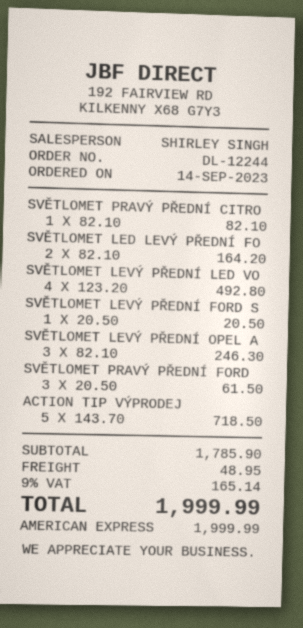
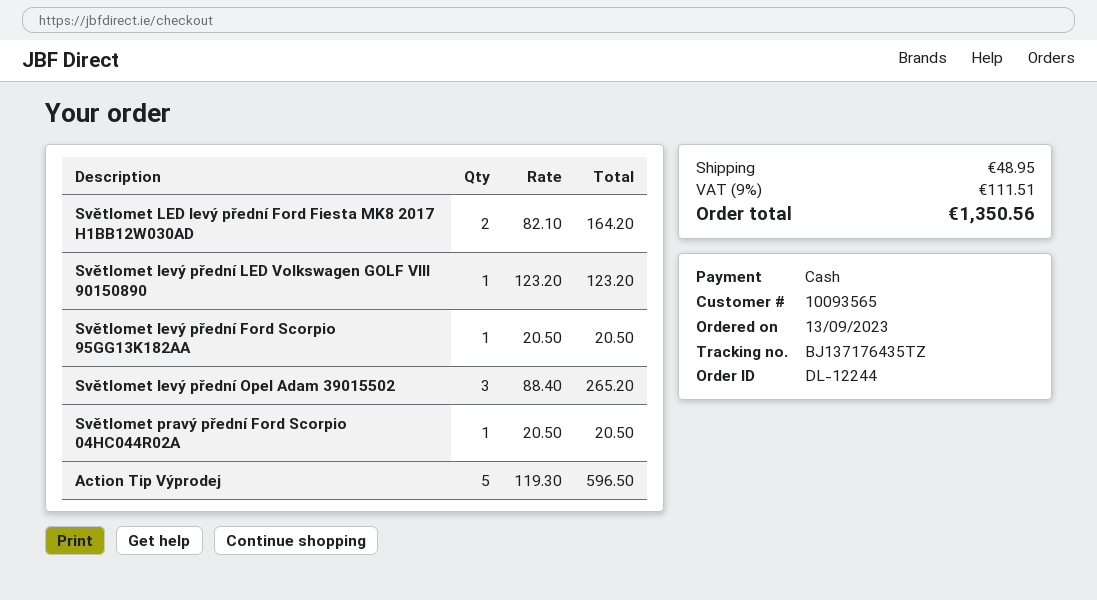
order date: 2023-09-14 -> 2023-09-13
payment method: American Express -> cash
SVĚTLOMET PRAVÝ PŘEDNÍ CITRO: 1 x 82.10 = 82.10 -> none
SVĚTLOMET LEVÝ PŘEDNÍ LED VO: 4 x 123.20 = 492.80 -> 1 x 123.20 = 123.20
SVĚTLOMET LEVÝ PŘEDNÍ OPEL A: 3 x 82.10 = 246.30 -> 3 x 88.40 = 265.20
SVĚTLOMET PRAVÝ PŘEDNÍ FORD: 3 x 20.50 = 61.50 -> 1 x 20.50 = 20.50
ACTION TIP VÝPRODEJ: 5 x 143.70 = 718.50 -> 5 x 119.30 = 596.50
tax: 9% = 165.14 -> 9% = 111.51
total: 1999.99 -> 1350.56

